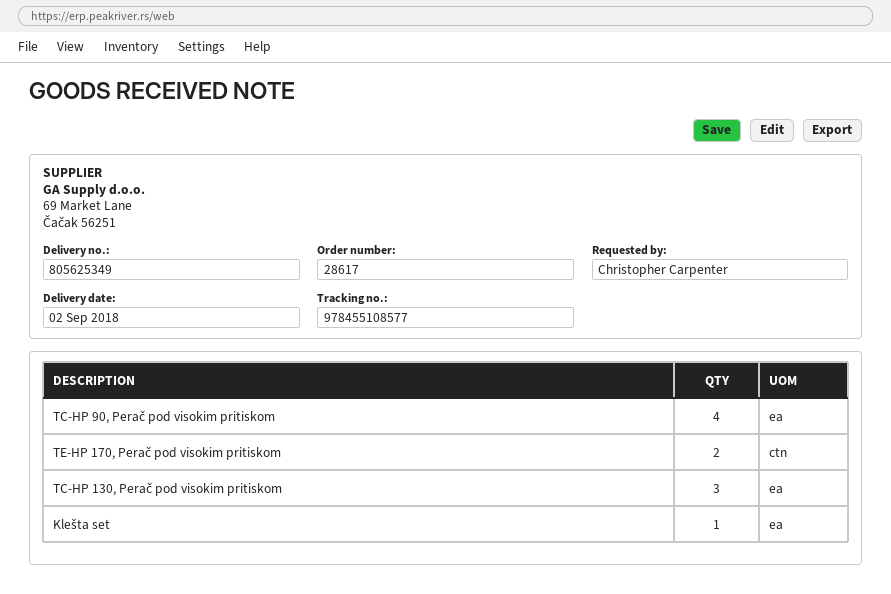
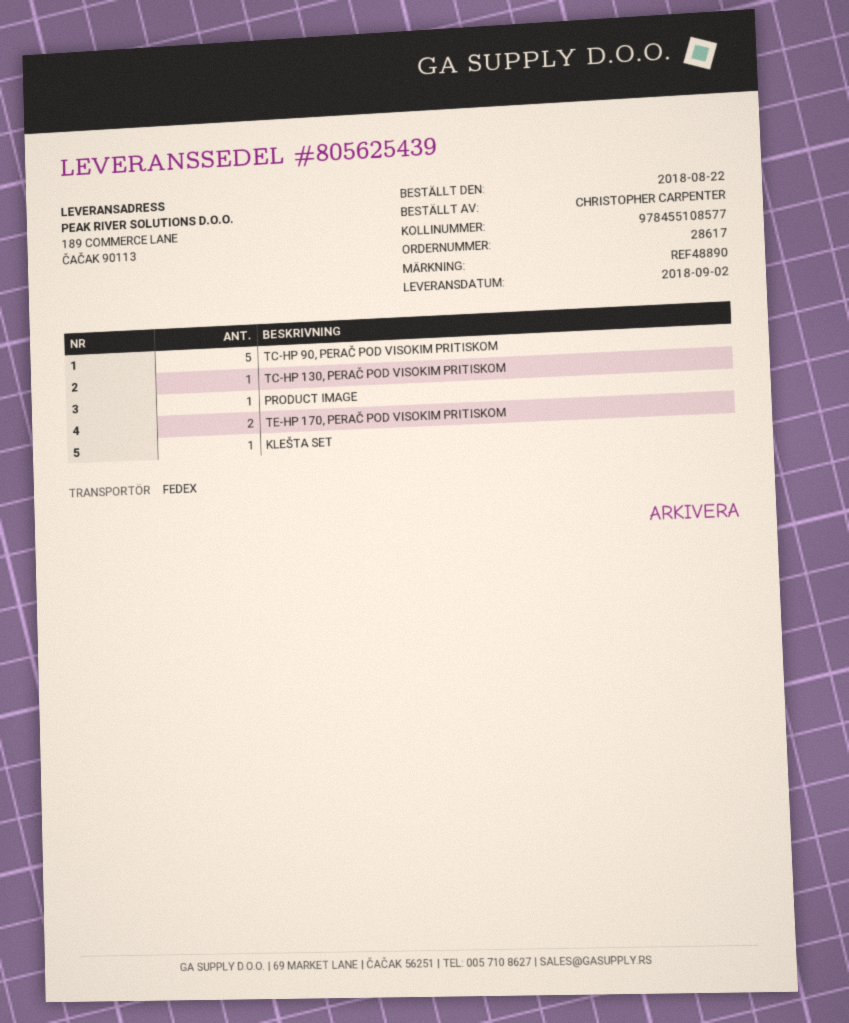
delivery note number: 805625349 -> 805625439
TC-HP 90, Perač pod visokim pritiskom: 4 -> 5
TC-HP 130, Perač pod visokim pritiskom: 3 -> 1
PRODUCT IMAGE: none -> 1

